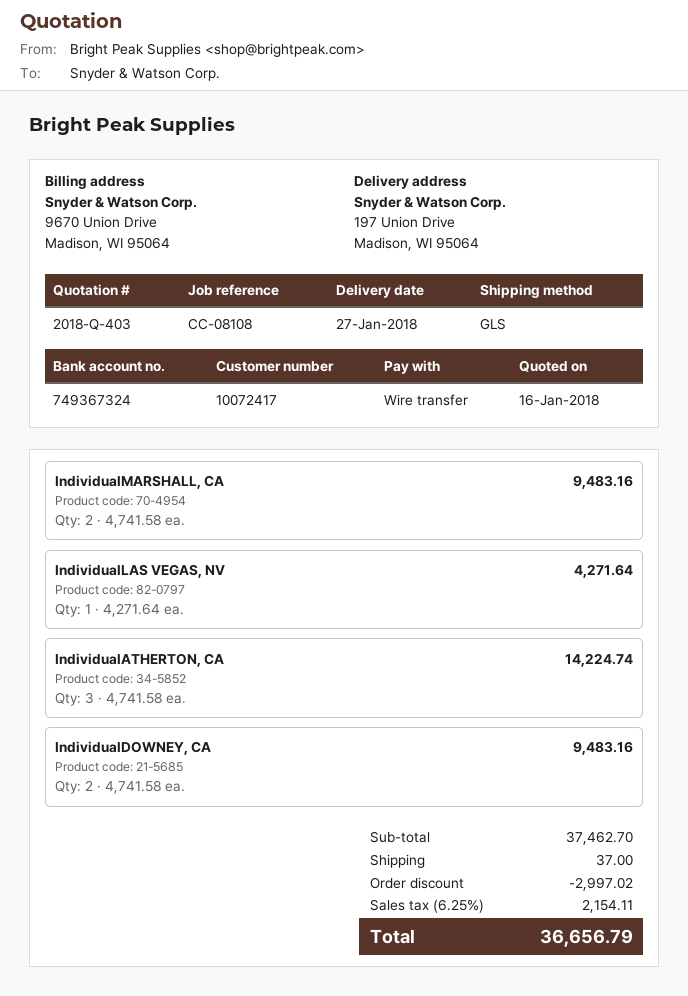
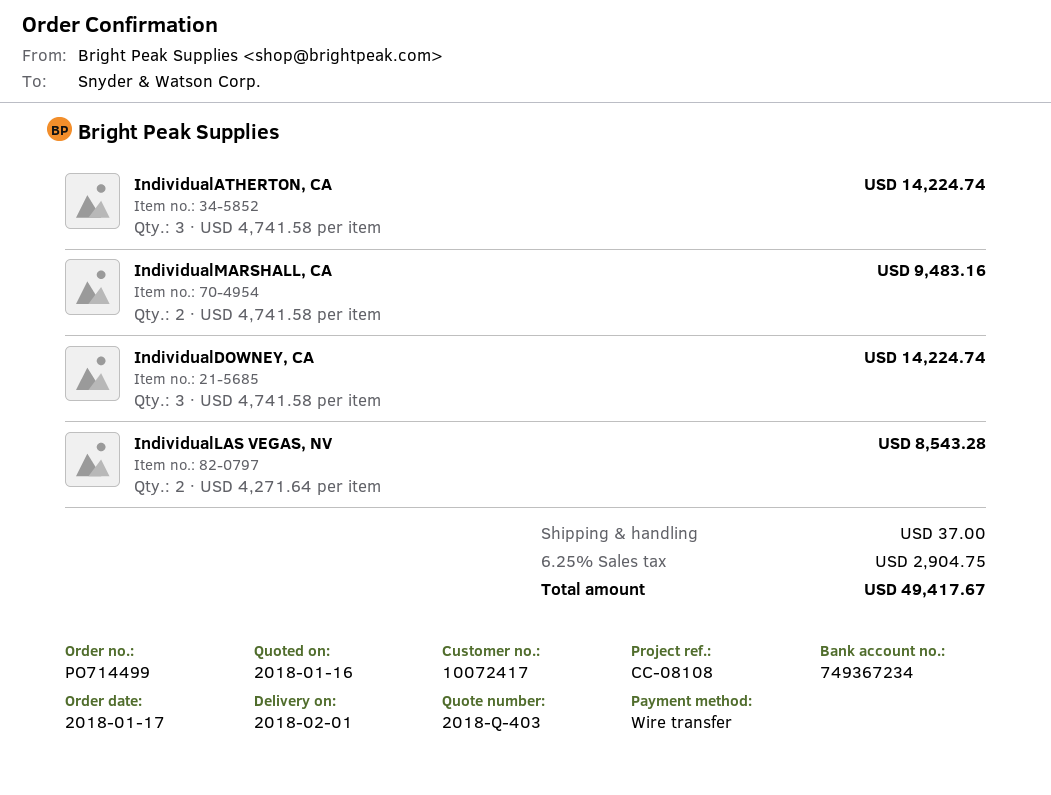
delivery date: 2018-01-27 -> 2018-02-01
bank account: 749367324 -> 749367234
IndividualLAS VEGAS, NV: 1 x 4271.64 = 4271.64 -> 2 x 4271.64 = 8543.28
IndividualDOWNEY, CA: 2 x 4741.58 = 9483.16 -> 3 x 4741.58 = 14224.74
discount: 2997.02 -> none
tax: 6.25% = 2154.11 -> 6.25% = 2904.75
total: 36656.79 -> 49417.67

